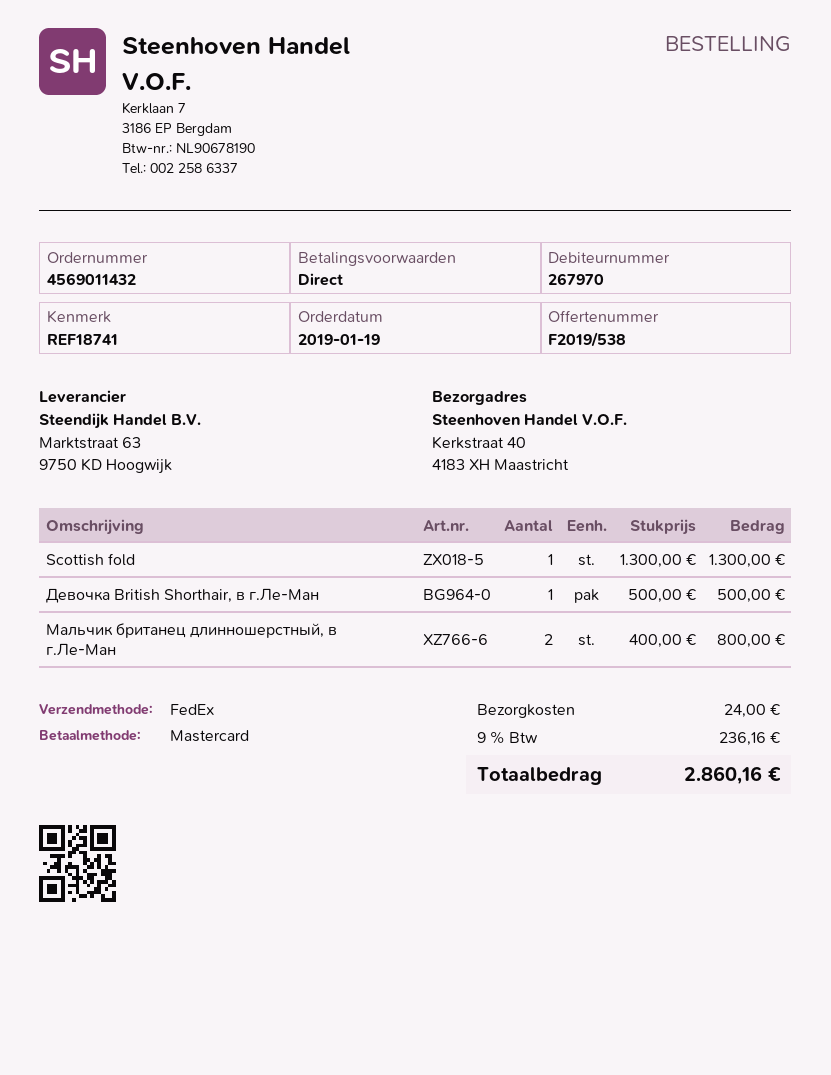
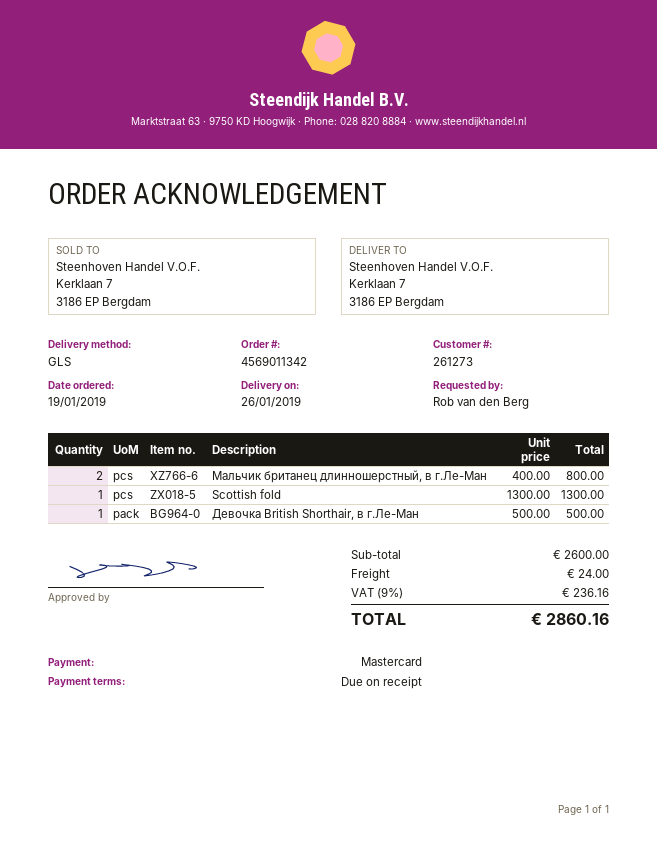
order number: 4569011432 -> 4569011342
customer number: 267970 -> 261273
shipping method: FedEx -> GLS
ship to: Kerkstraat 40, 4183 XH Maastricht -> Kerklaan 7, 3186 EP Bergdam

